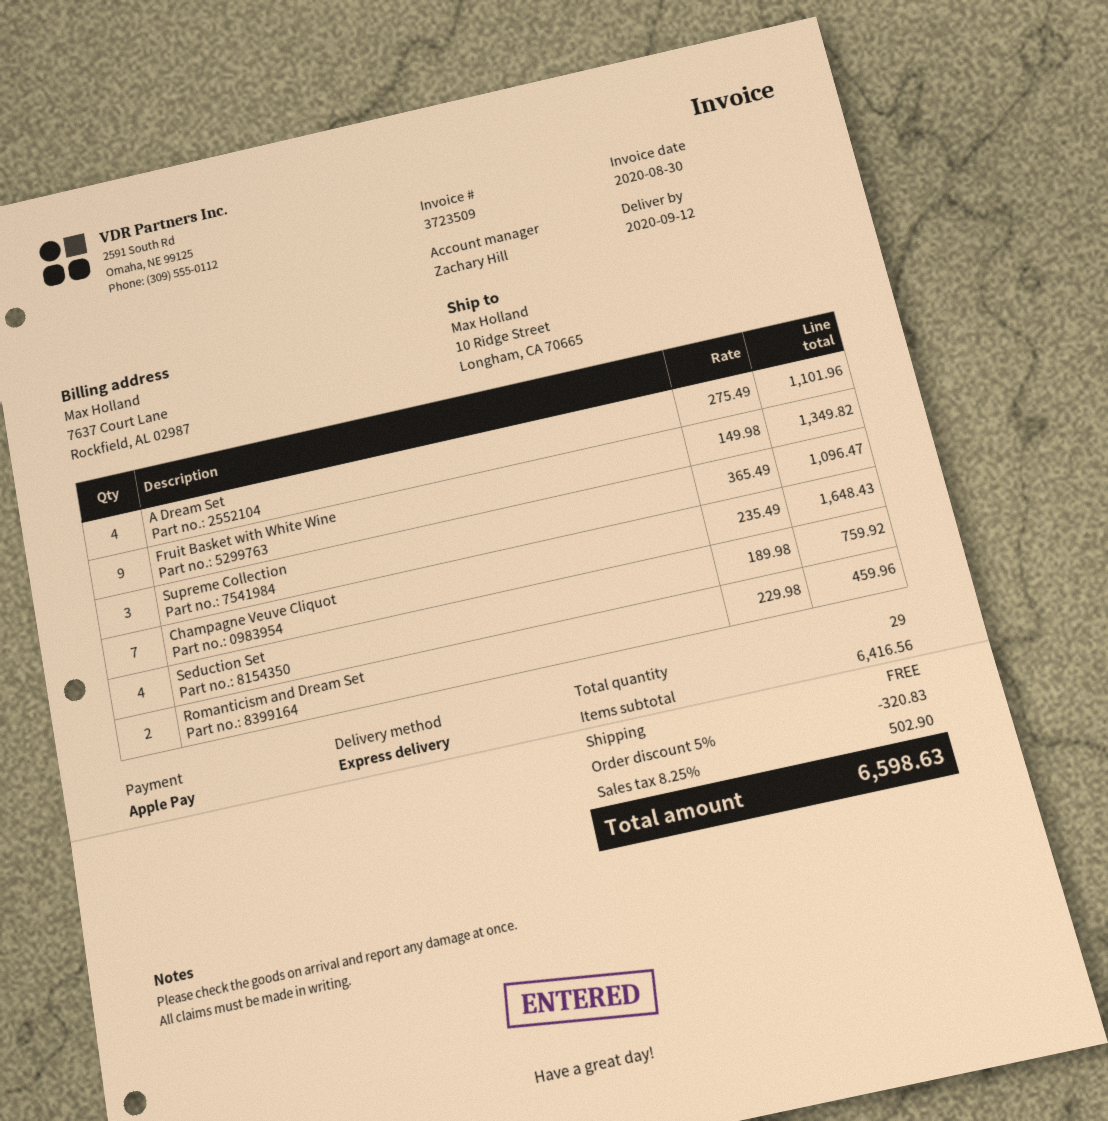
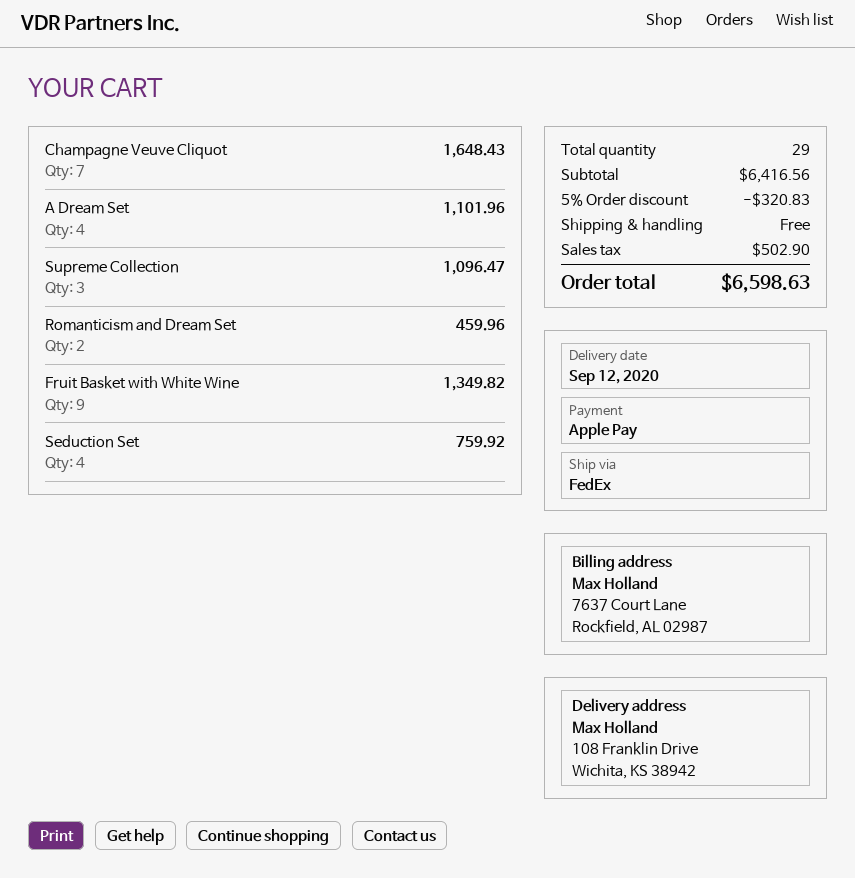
shipping method: express -> FedEx
ship to: 10 Ridge Street, Longham, CA 70665 -> 108 Franklin Drive, Wichita, KS 38942

